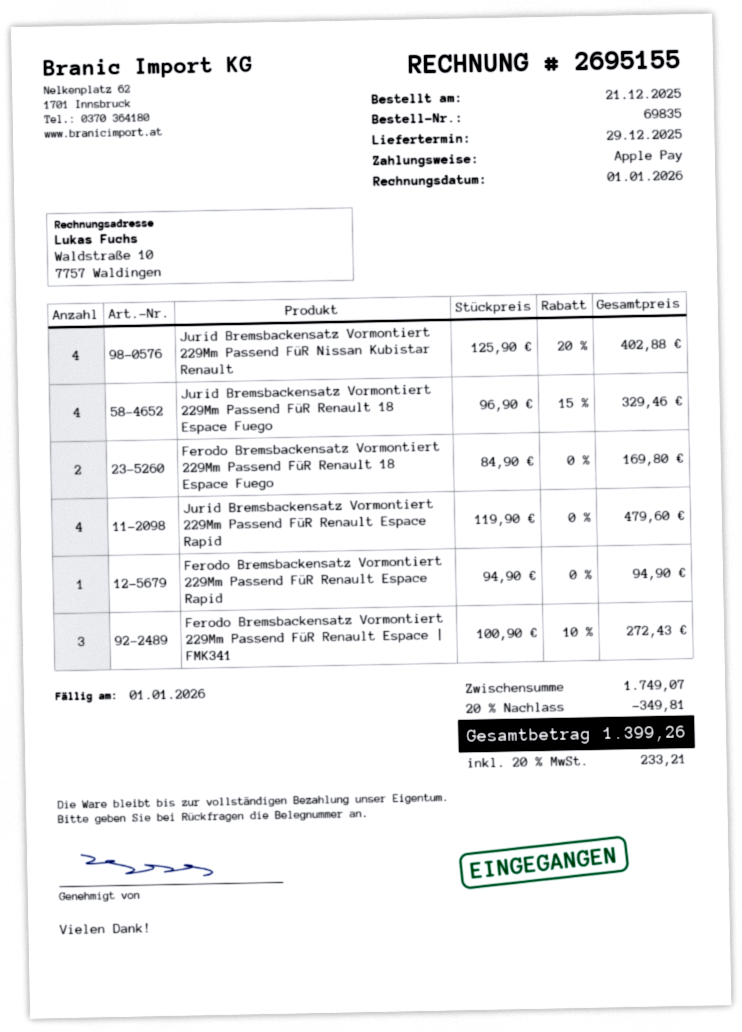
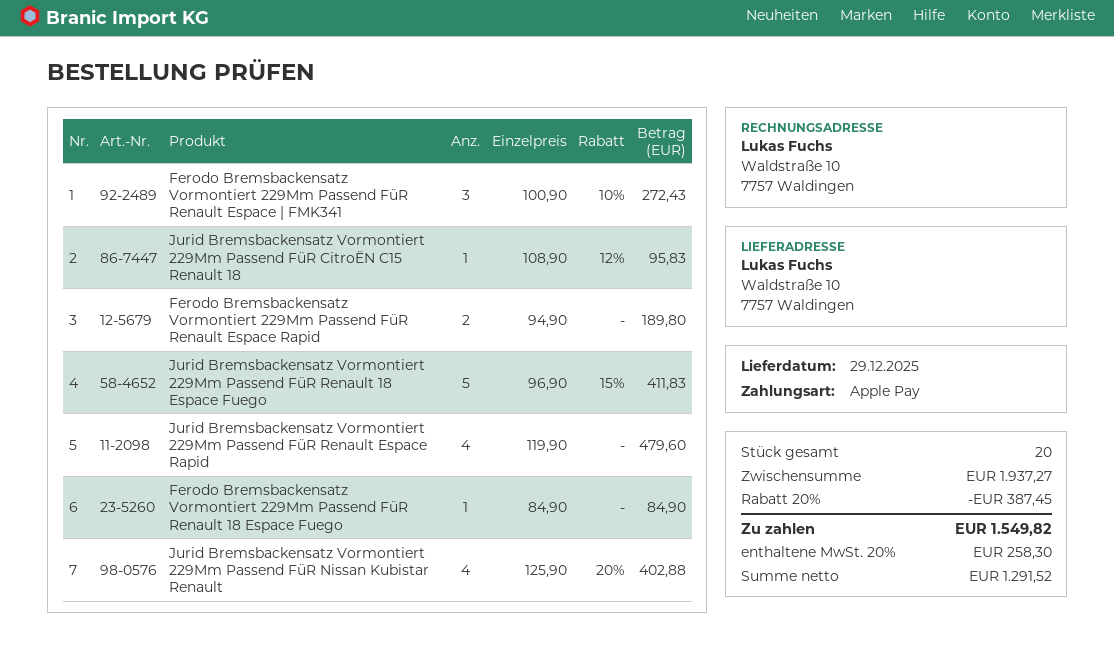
Jurid Bremsbackensatz Vormontiert 229Mm Passend FüR Renault 18 Espace Fuego: 4 x 96.90 - 15% = 329.46 -> 5 x 96.90 - 15% = 411.83
Ferodo Bremsbackensatz Vormontiert 229Mm Passend FüR Renault 18 Espace Fuego: 2 x 84.90 = 169.80 -> 1 x 84.90 = 84.90
Ferodo Bremsbackensatz Vormontiert 229Mm Passend FüR Renault Espace Rapid: 1 x 94.90 = 94.90 -> 2 x 94.90 = 189.80
Jurid Bremsbackensatz Vormontiert 229Mm Passend FüR CitroËN C15 Renault 18: none -> 1 x 108.90 - 12% = 95.83
subtotal: 1749.07 -> 1937.27
discount: 20% = 349.81 -> 20% = 387.45
tax: 20% = 233.21 -> 20% = 258.30
total: 1399.26 -> 1549.82

